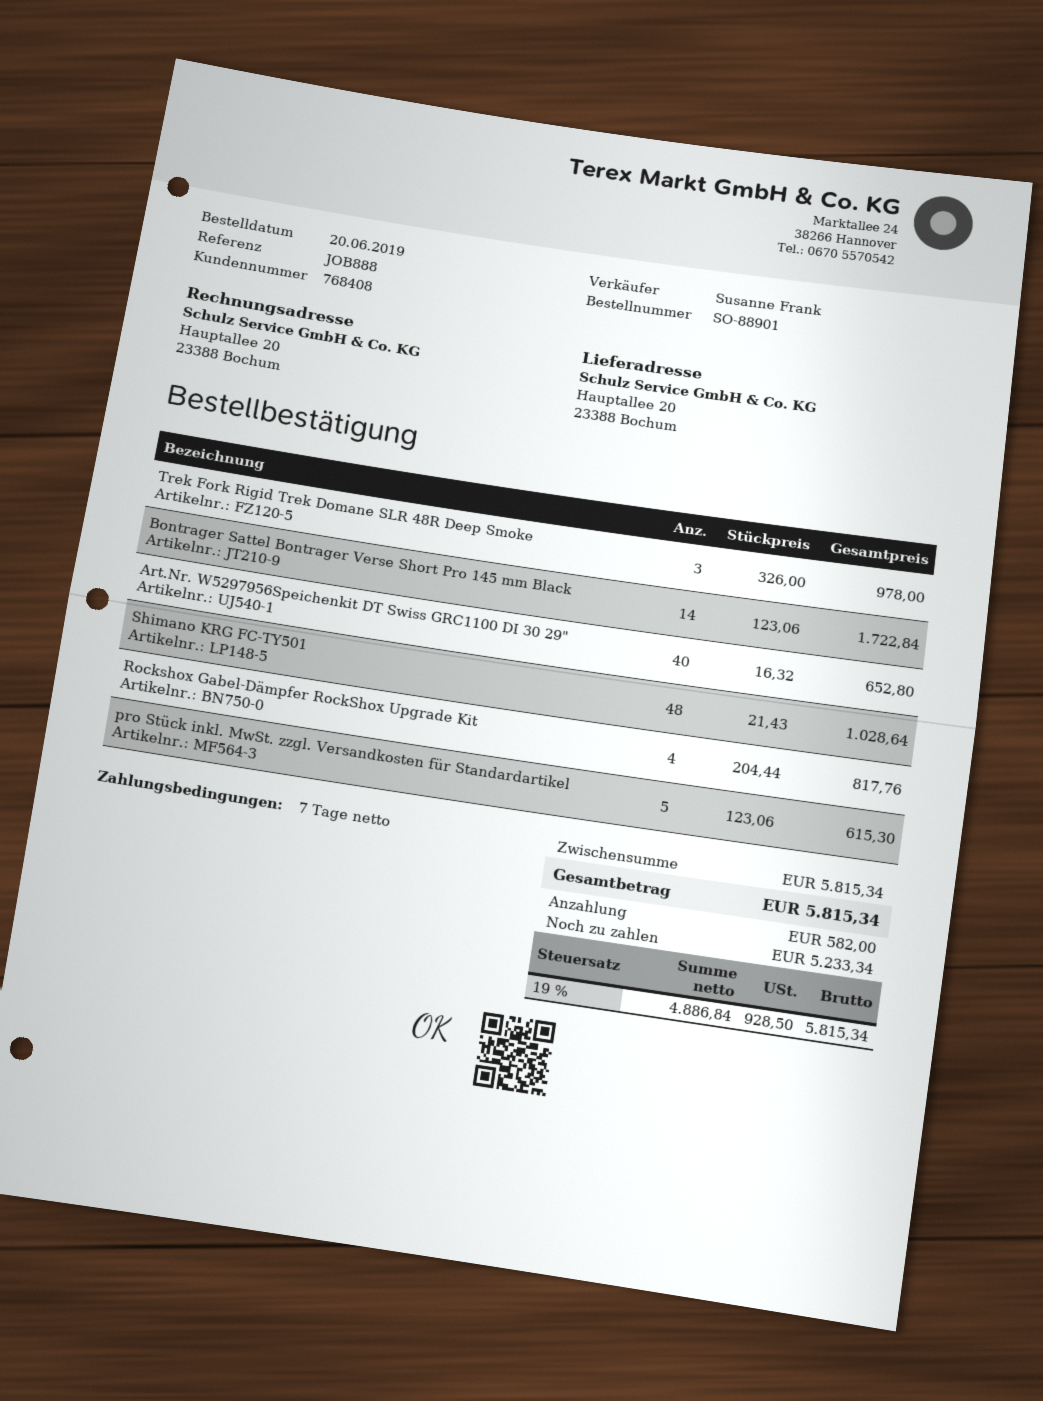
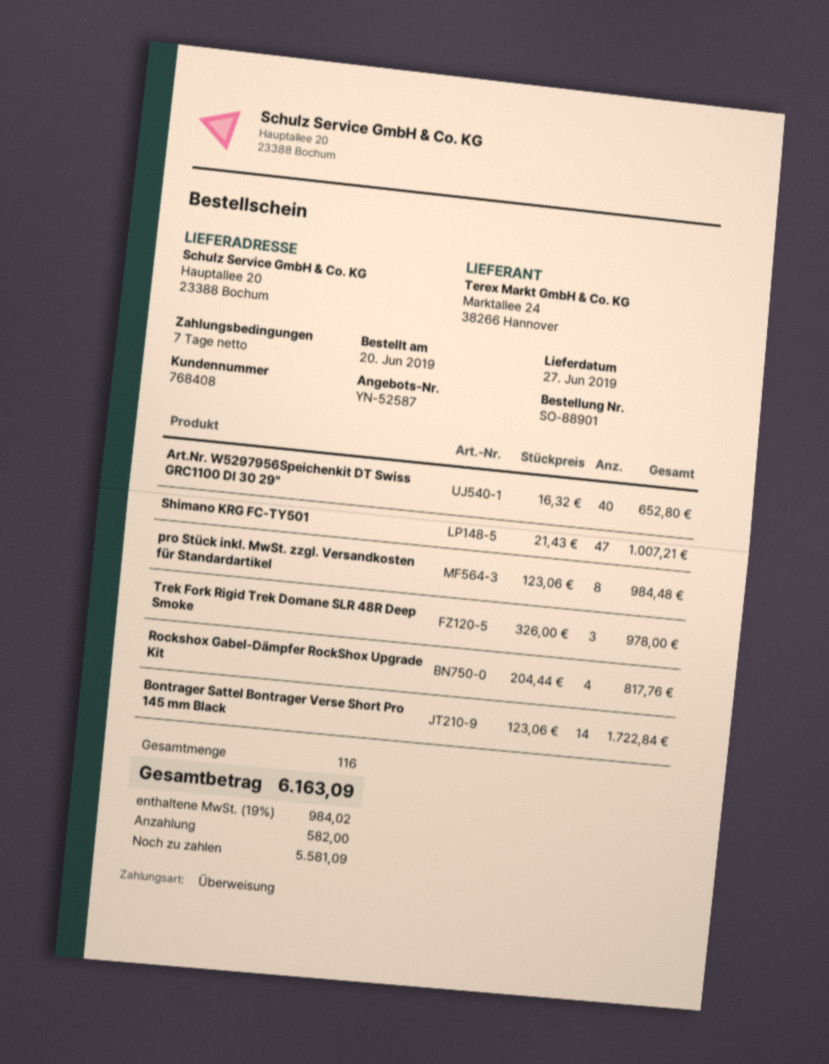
Shimano KRG FC-TY501: 48 x 21.43 = 1028.64 -> 47 x 21.43 = 1007.21
pro Stück inkl. MwSt. zzgl. Versandkosten für Standardartikel: 5 x 123.06 = 615.30 -> 8 x 123.06 = 984.48
tax: 19% = 928.50 -> 19% = 984.02
total: 5815.34 -> 6163.09
balance: 5233.34 -> 5581.09

